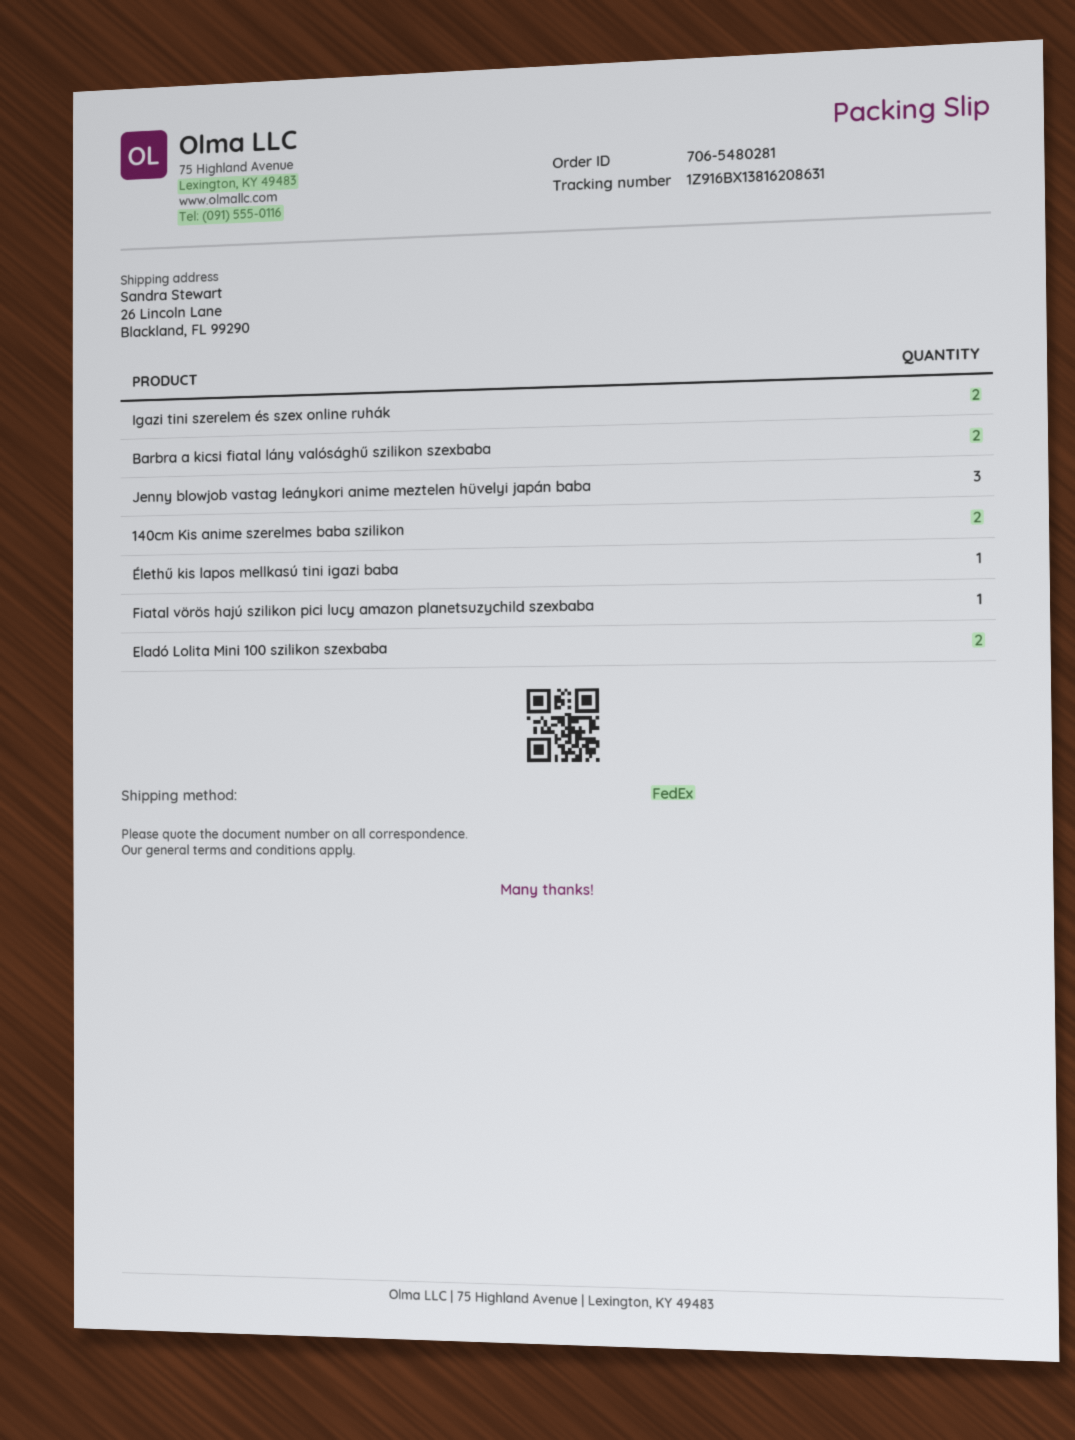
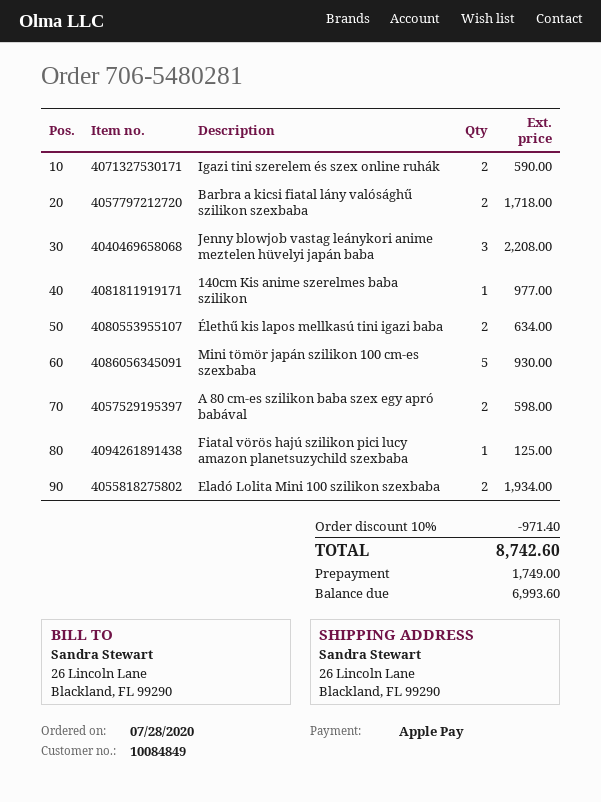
140cm Kis anime szerelmes baba szilikon: 2 -> 1
Élethű kis lapos mellkasú tini igazi baba: 1 -> 2
Mini tömör japán szilikon 100 cm-es szexbaba: none -> 5
A 80 cm-es szilikon baba szex egy apró babával: none -> 2

